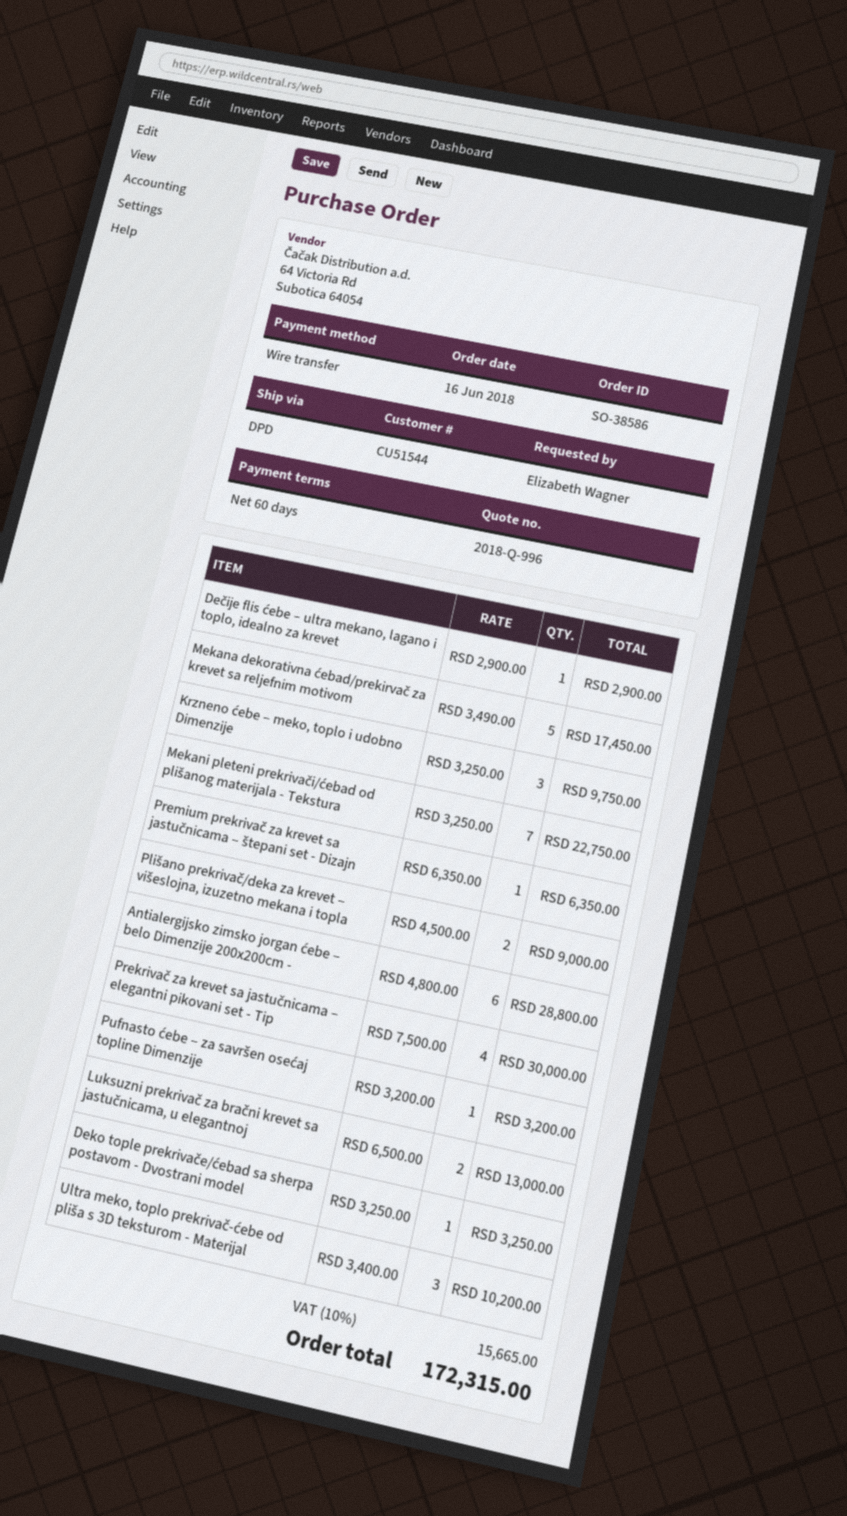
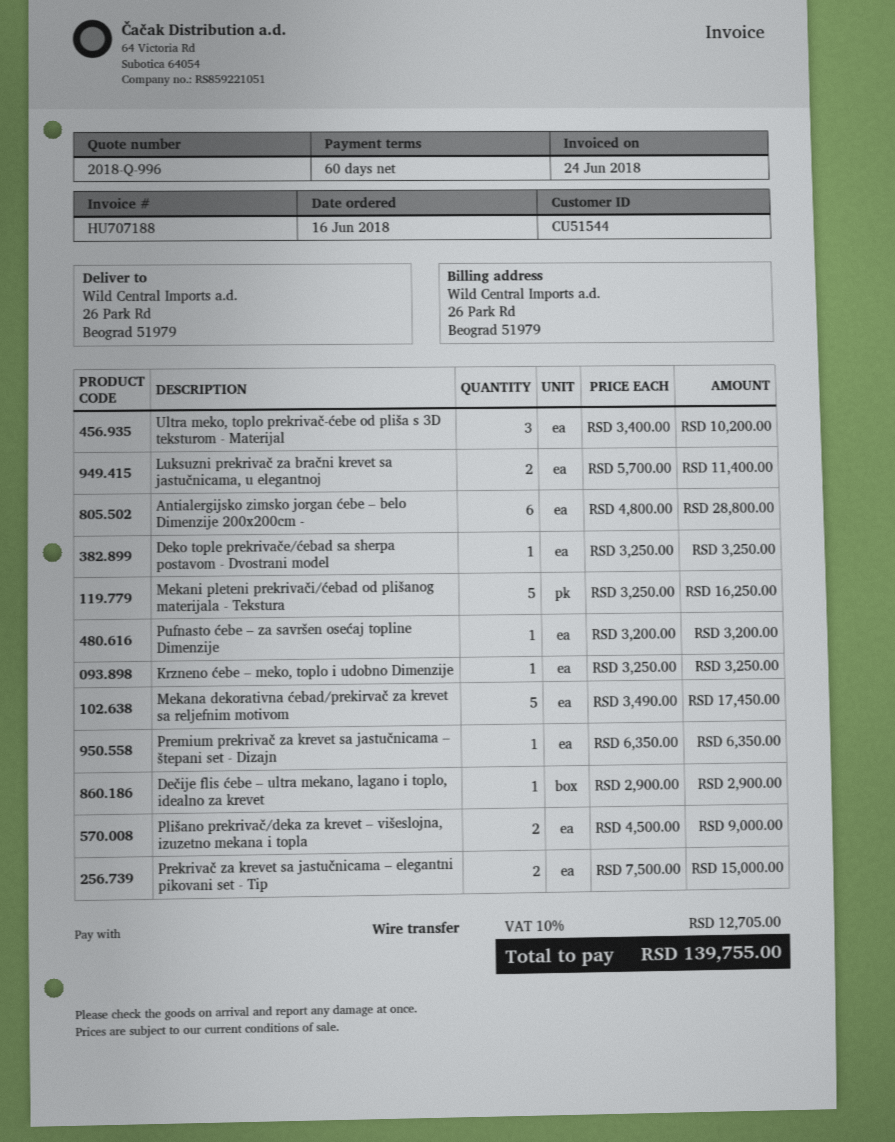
Krzneno ćebe – meko, toplo i udobno Dimenzije: 3 x 3250.00 = 9750.00 -> 1 x 3250.00 = 3250.00
Mekani pleteni prekrivači/ćebad od plišanog materijala - Tekstura: 7 x 3250.00 = 22750.00 -> 5 x 3250.00 = 16250.00
Prekrivač za krevet sa jastučnicama – elegantni pikovani set - Tip: 4 x 7500.00 = 30000.00 -> 2 x 7500.00 = 15000.00
Luksuzni prekrivač za bračni krevet sa jastučnicama, u elegantnoj: 2 x 6500.00 = 13000.00 -> 2 x 5700.00 = 11400.00
tax: 10% = 15665.00 -> 10% = 12705.00
total: 172315.00 -> 139755.00

